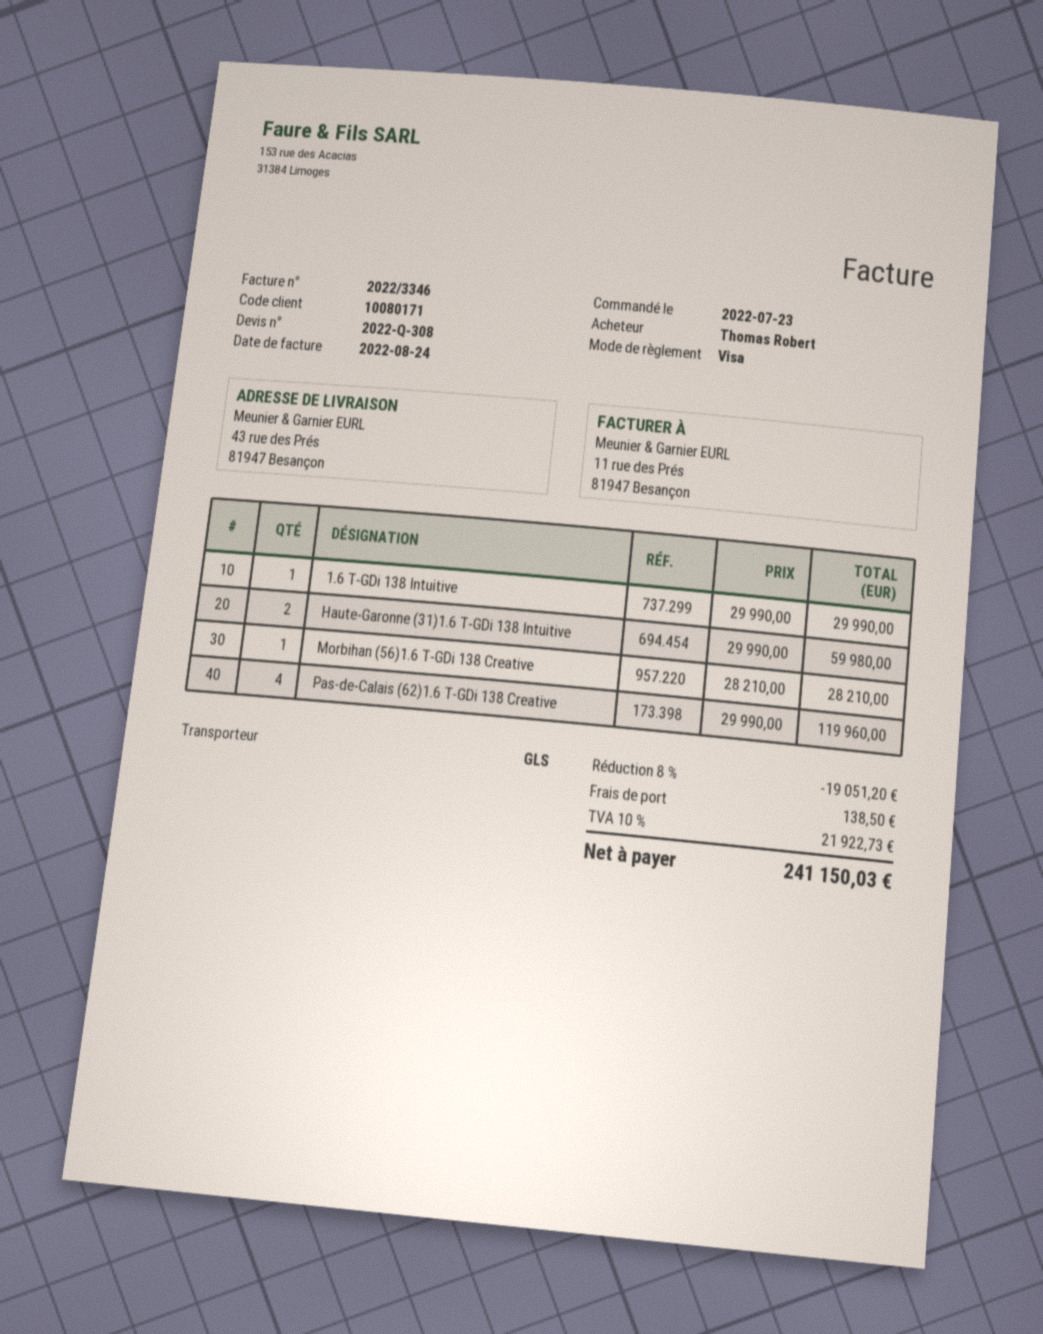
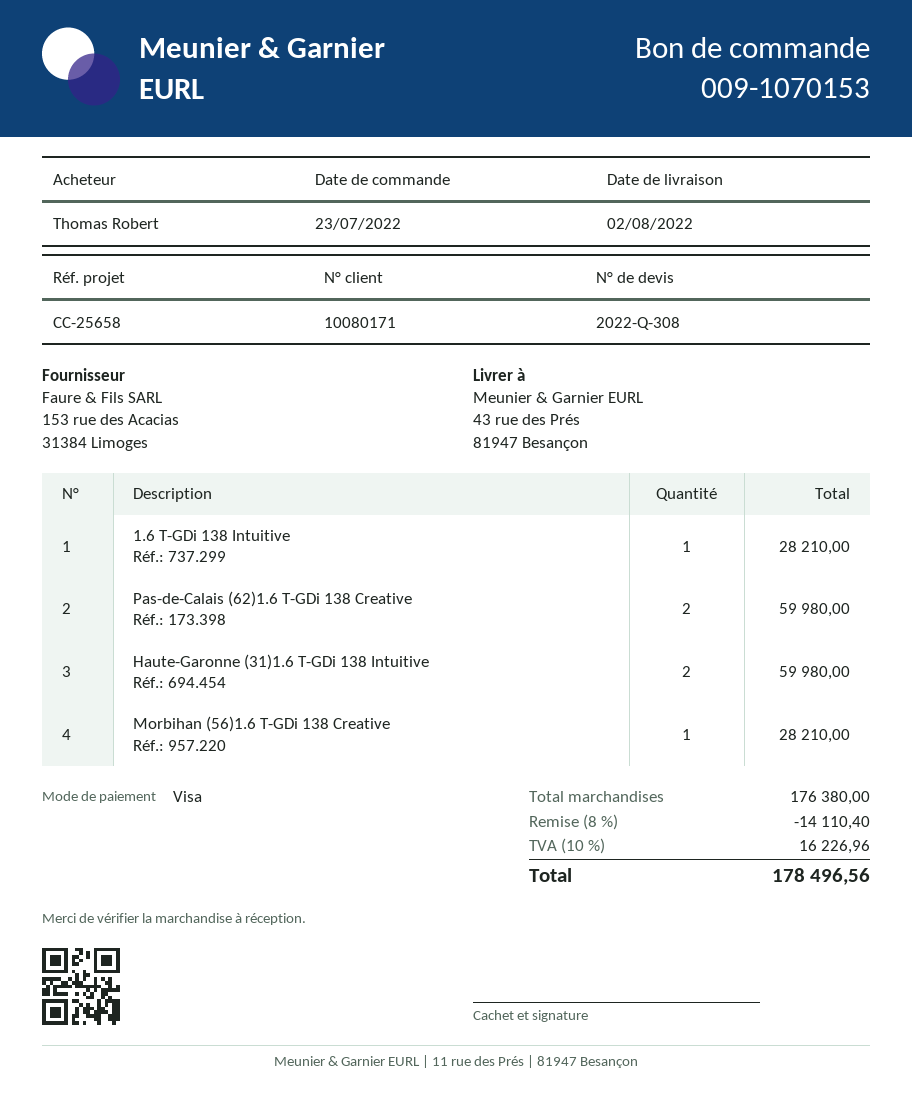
1.6 T-GDi 138 Intuitive: 1 for 29990.00 -> 1 for 28210.00
Pas-de-Calais (62)1.6 T-GDi 138 Creative: 4 for 119960.00 -> 2 for 59980.00
discount: 8% = 19051.20 -> 8% = 14110.40
shipping: 138.50 -> none
tax: 10% = 21922.73 -> 10% = 16226.96
total: 241150.03 -> 178496.56

